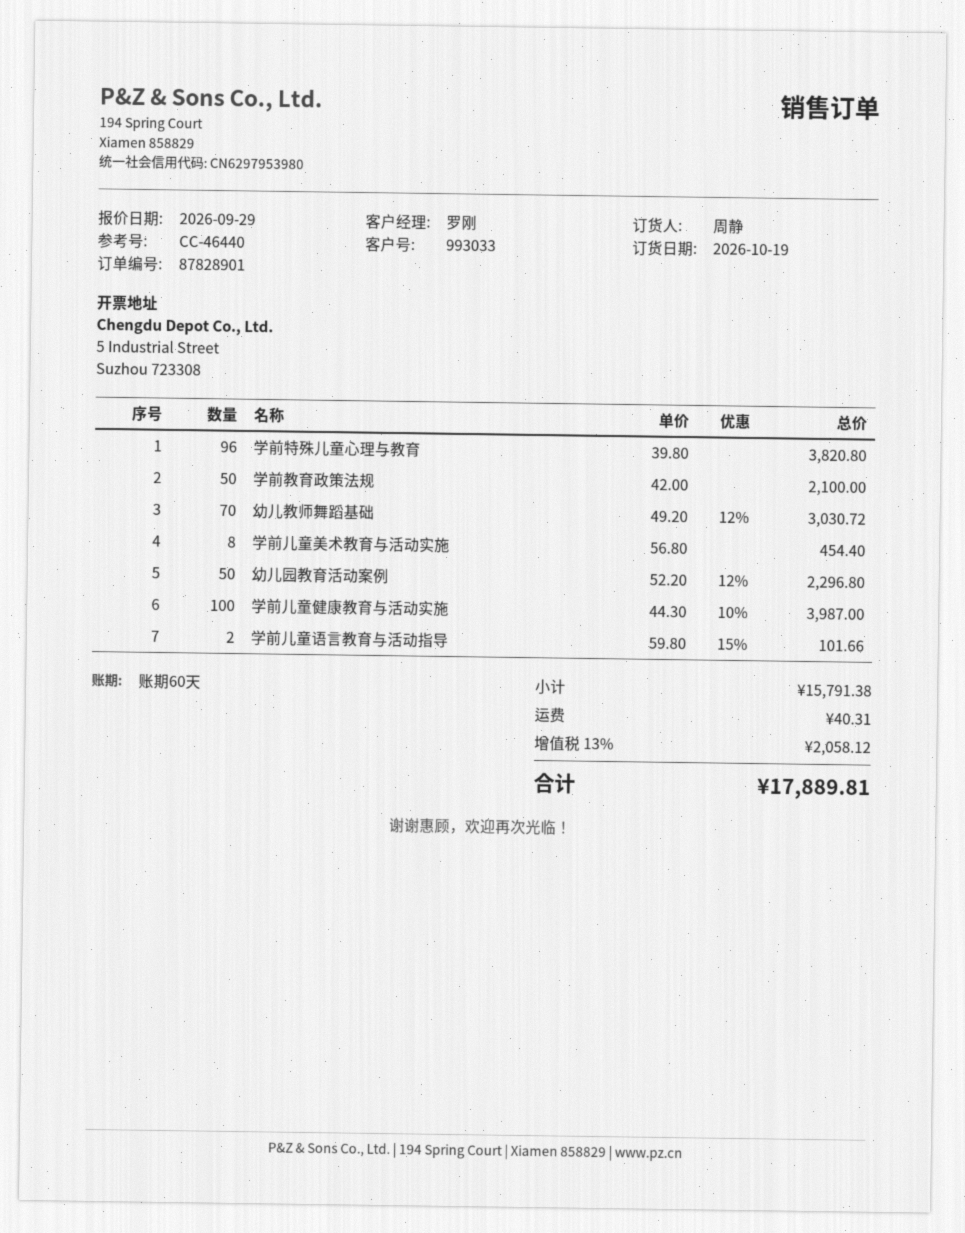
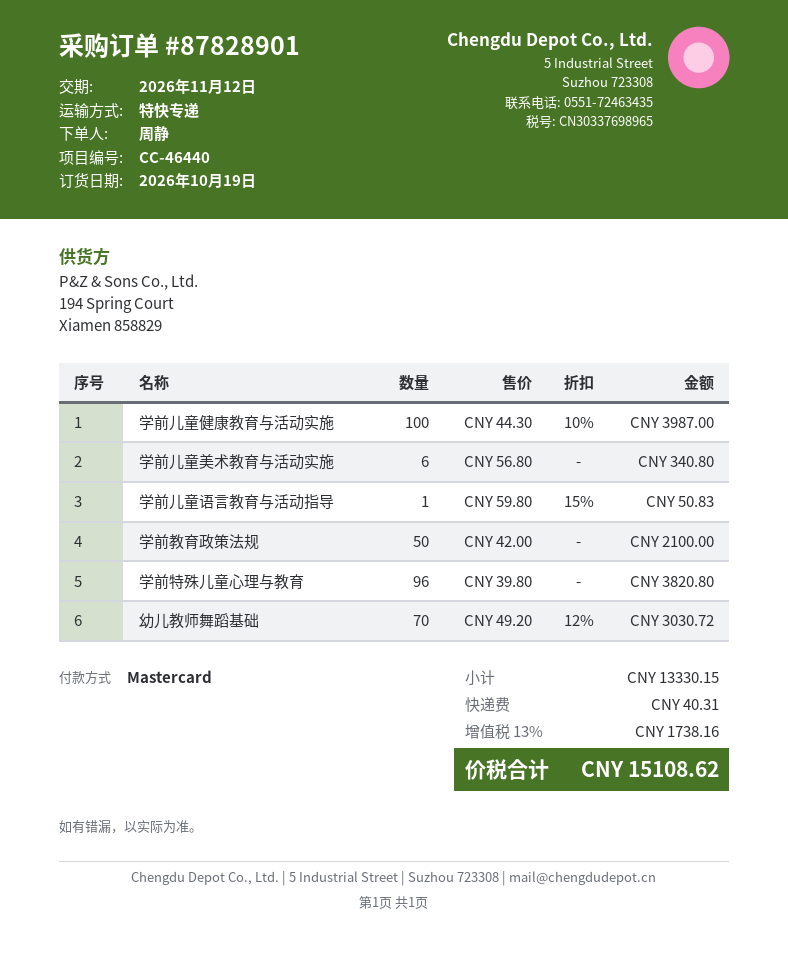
学前儿童美术教育与活动实施: 8 x 56.80 = 454.40 -> 6 x 56.80 = 340.80
幼儿园教育活动案例: 50 x 52.20 - 12% = 2296.80 -> none
学前儿童语言教育与活动指导: 2 x 59.80 - 15% = 101.66 -> 1 x 59.80 - 15% = 50.83
subtotal: 15791.38 -> 13330.15
tax: 13% = 2058.12 -> 13% = 1738.16
total: 17889.81 -> 15108.62

